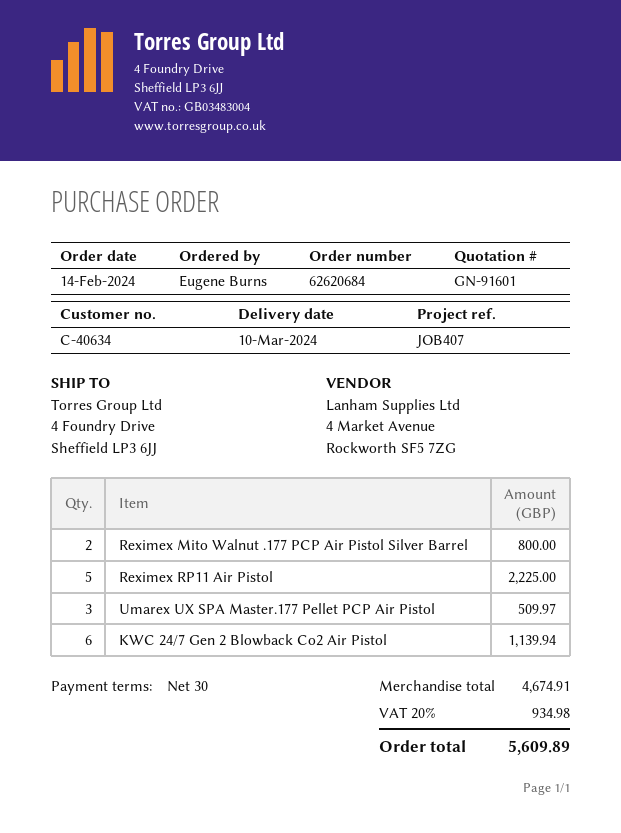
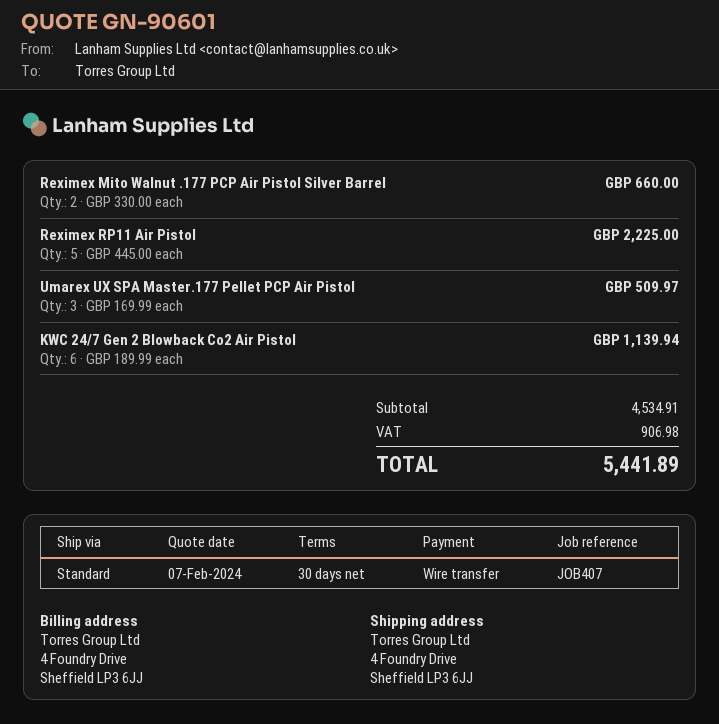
quote number: GN-91601 -> GN-90601
Reximex Mito Walnut .177 PCP Air Pistol Silver Barrel: 2 for 800.00 -> 2 for 660.00
subtotal: 4674.91 -> 4534.91
tax: 934.98 -> 906.98
total: 5609.89 -> 5441.89

